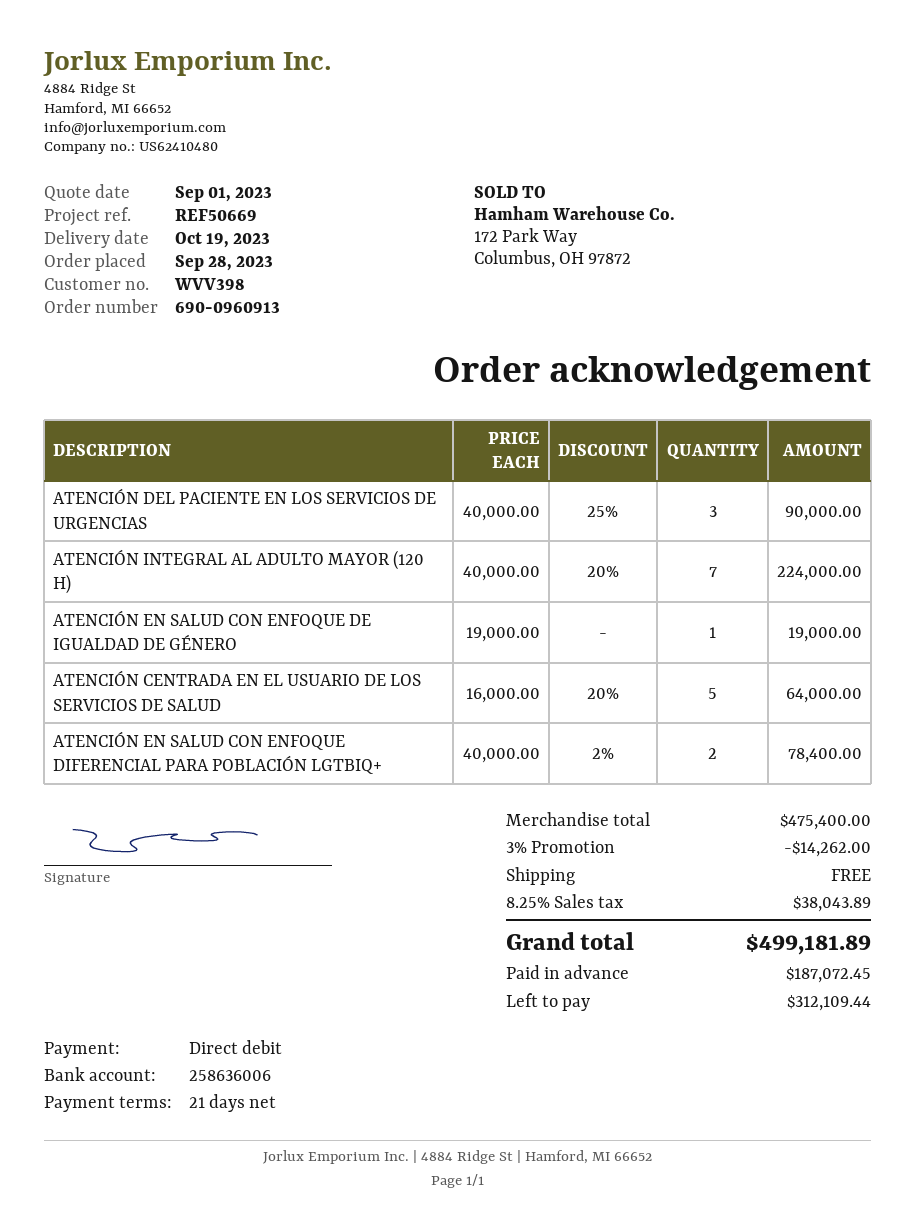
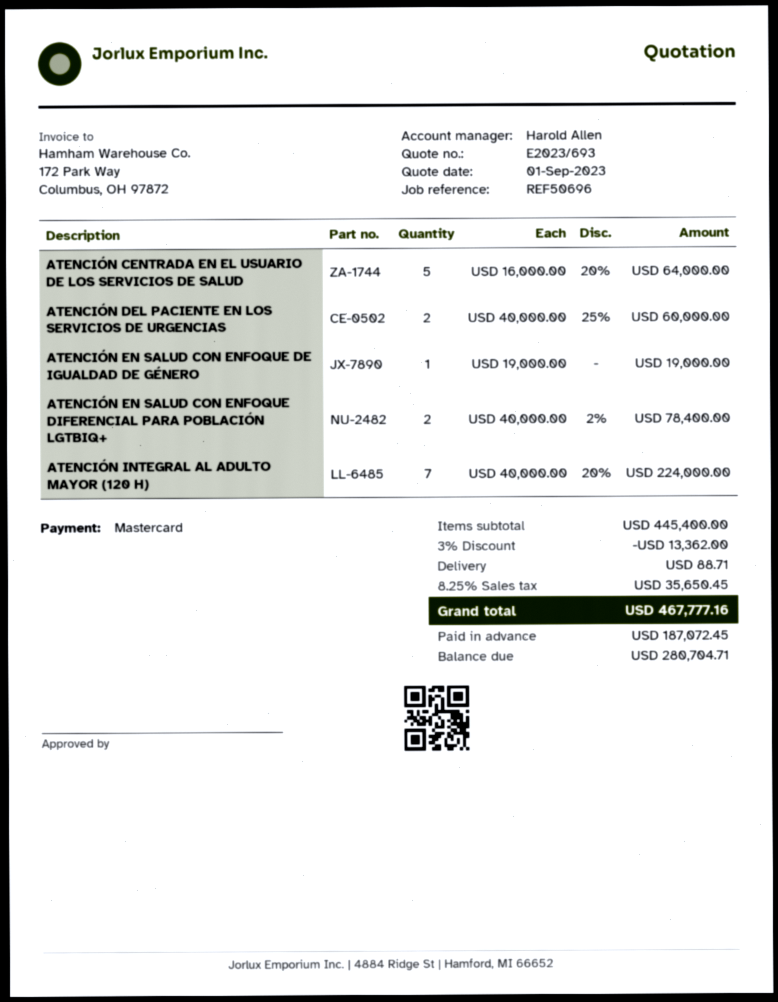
reference: REF50669 -> REF50696
payment method: direct debit -> Mastercard
ATENCIÓN DEL PACIENTE EN LOS SERVICIOS DE URGENCIAS: 3 x 40000.00 - 25% = 90000.00 -> 2 x 40000.00 - 25% = 60000.00
subtotal: 475400.00 -> 445400.00
discount: 3% = 14262.00 -> 3% = 13362.00
shipping: 0.00 -> 88.71
tax: 8.25% = 38043.89 -> 8.25% = 35650.45
total: 499181.89 -> 467777.16
balance: 312109.44 -> 280704.71

